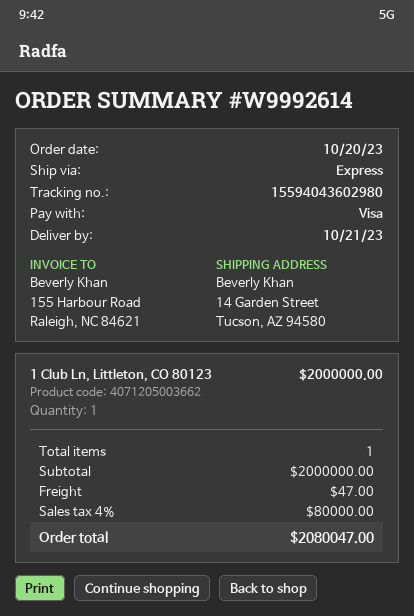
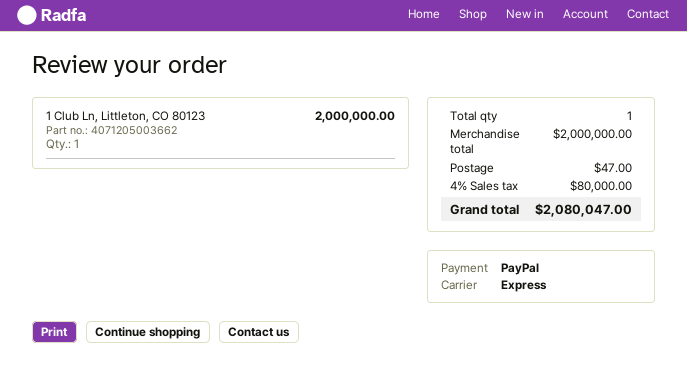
payment method: Visa -> PayPal

